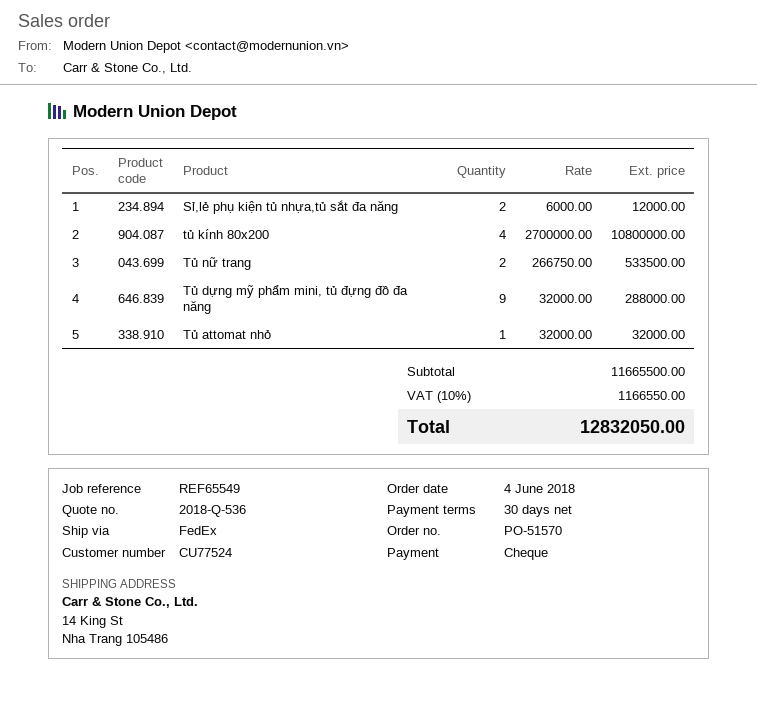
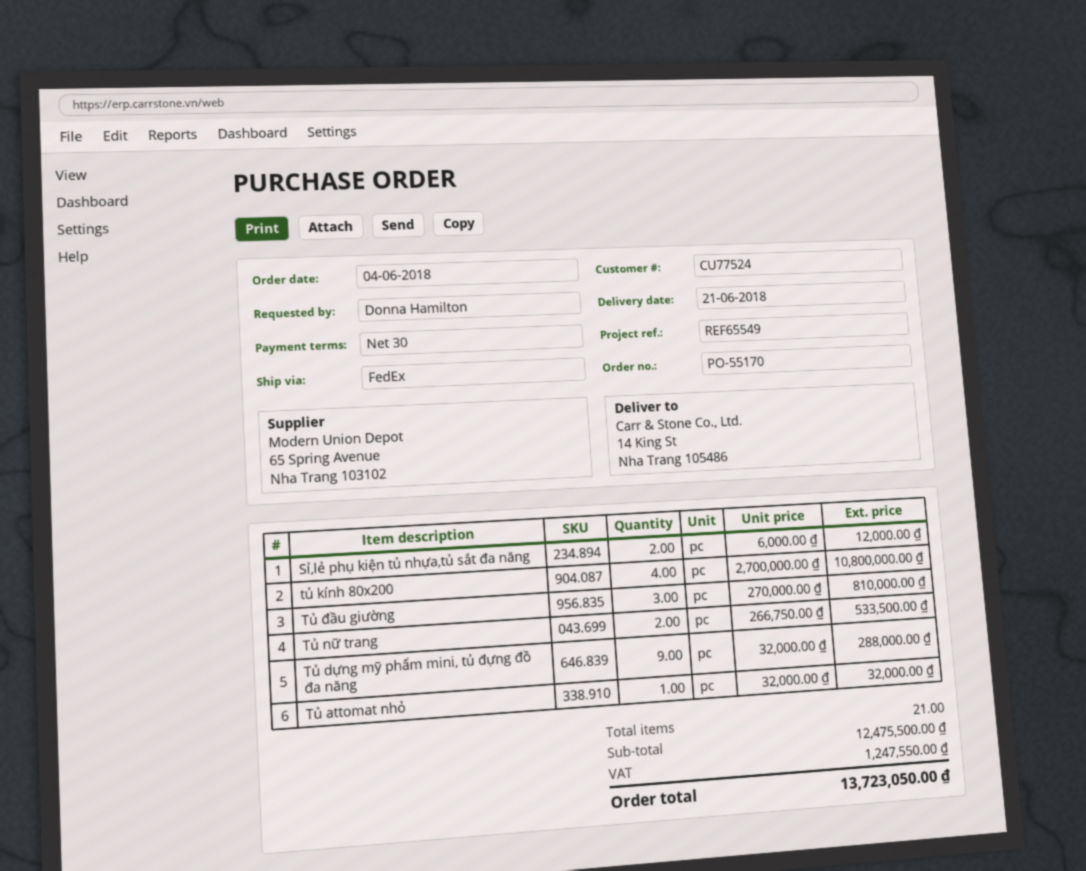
order number: PO-51570 -> PO-55170
Tủ đầu giường: none -> 3 x 270000.00 = 810000.00
subtotal: 11665500.00 -> 12475500.00
tax: 1166550.00 -> 1247550.00
total: 12832050.00 -> 13723050.00

